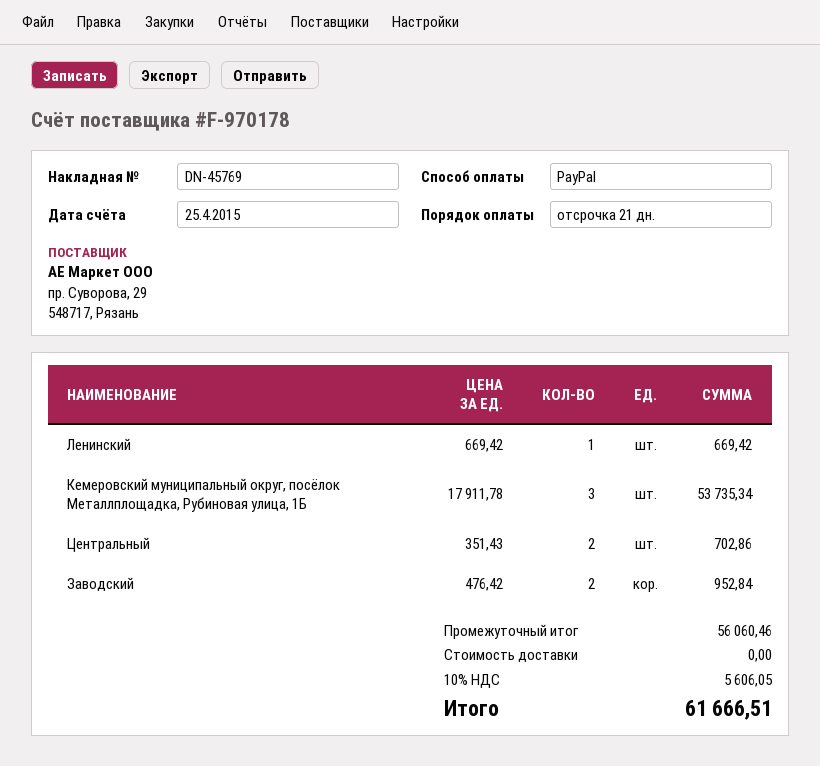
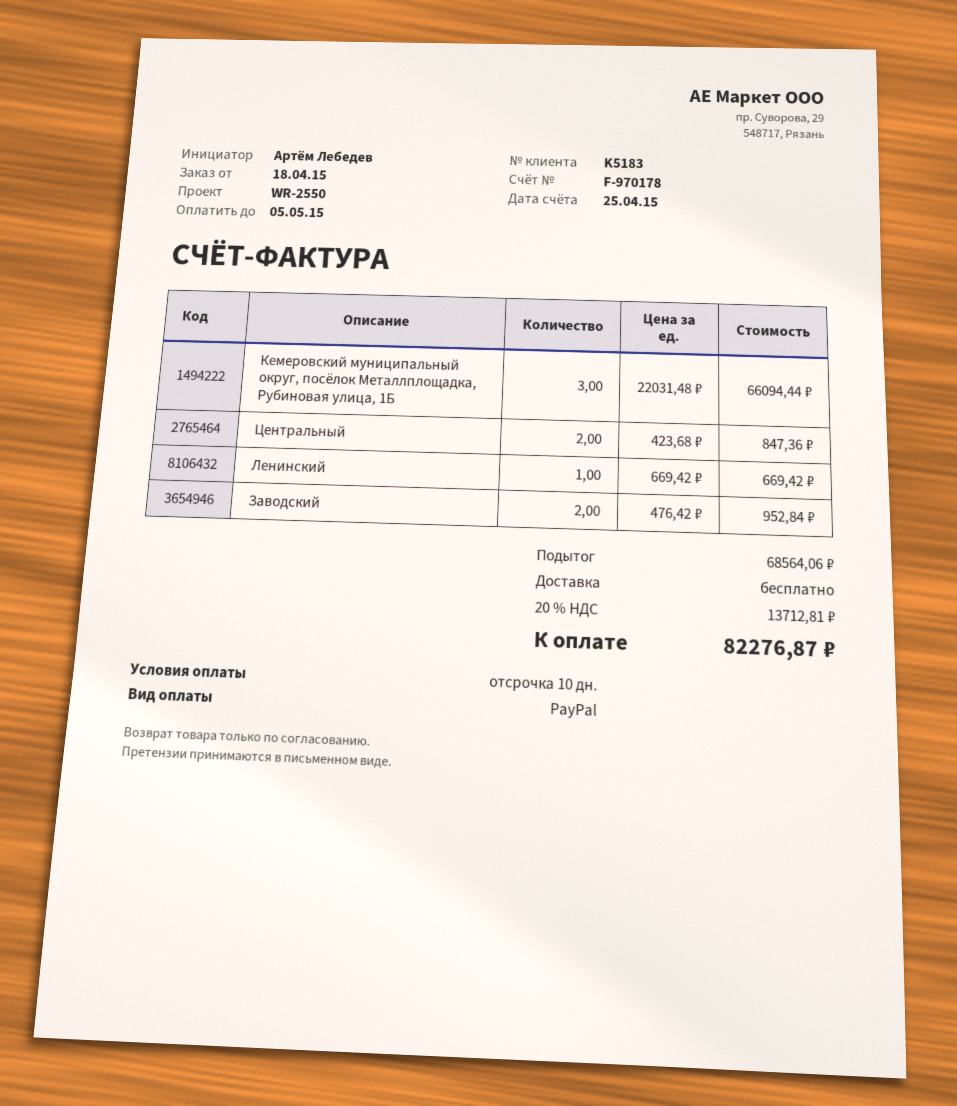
payment terms: 21 days -> 10 days
Кемеровский муниципальный округ, посёлок Металлплощадка, Рубиновая улица, 1Б: 3 x 17911.78 = 53735.34 -> 3 x 22031.48 = 66094.44
Центральный: 2 x 351.43 = 702.86 -> 2 x 423.68 = 847.36
subtotal: 56060.46 -> 68564.06
tax: 10% = 5606.05 -> 20% = 13712.81
total: 61666.51 -> 82276.87

